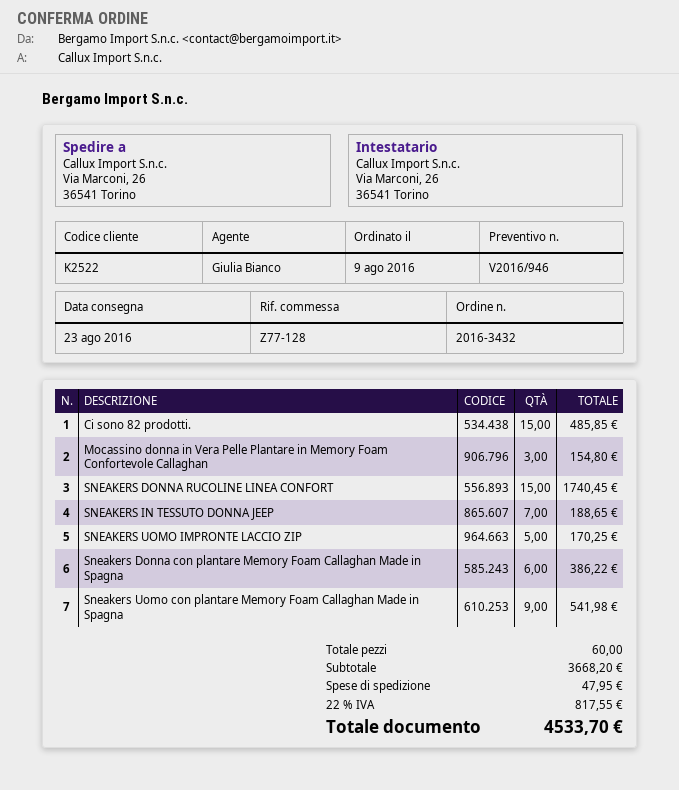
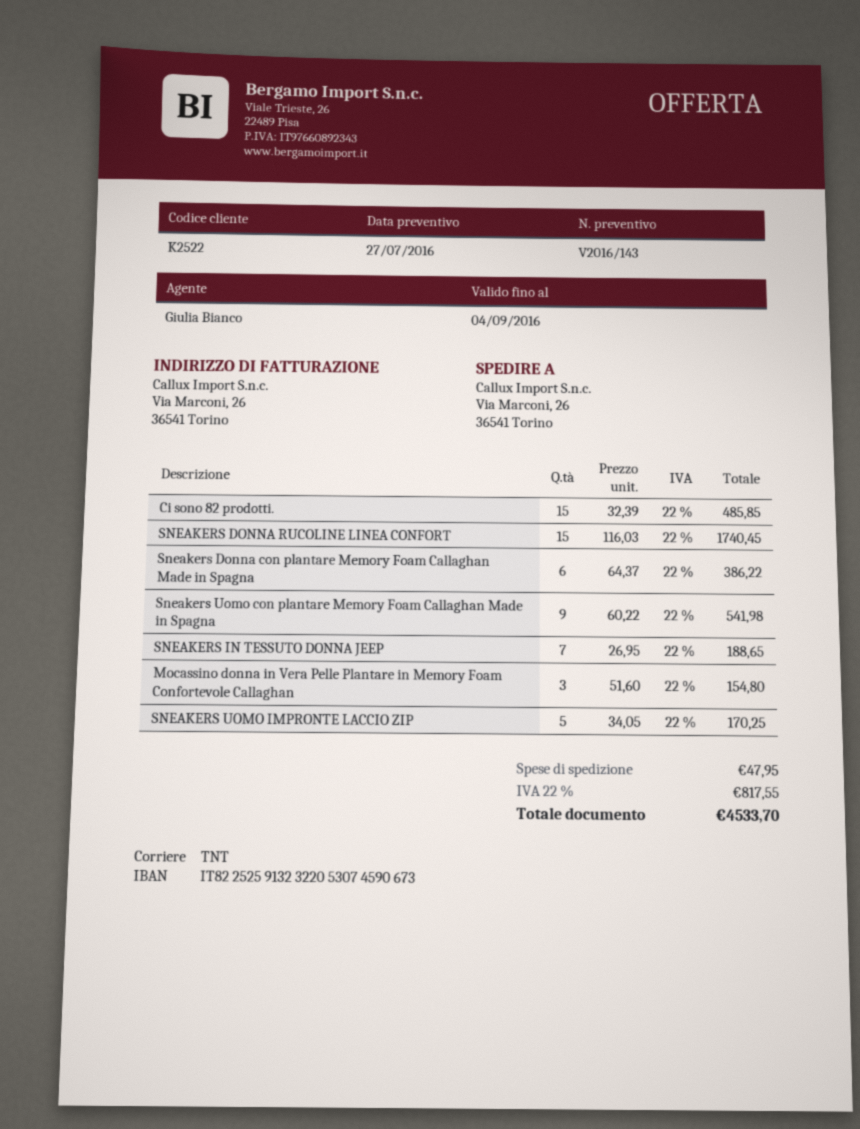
quote number: V2016/946 -> V2016/143

